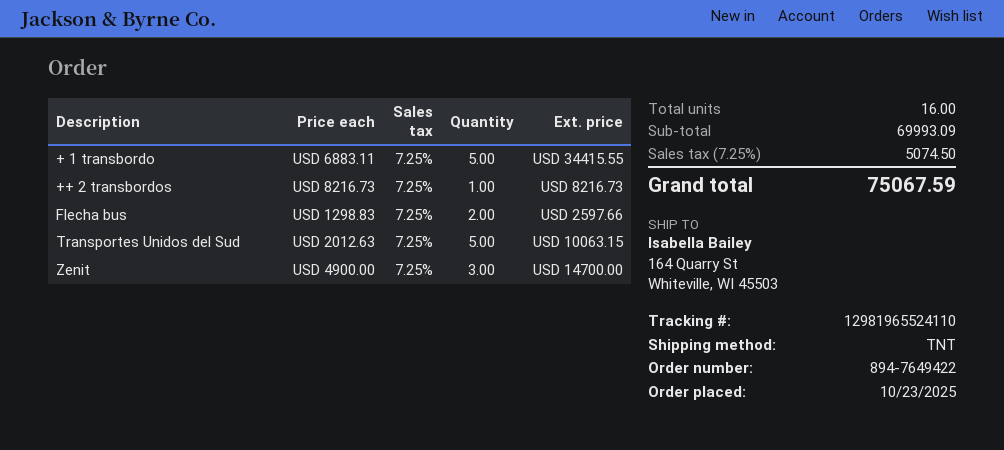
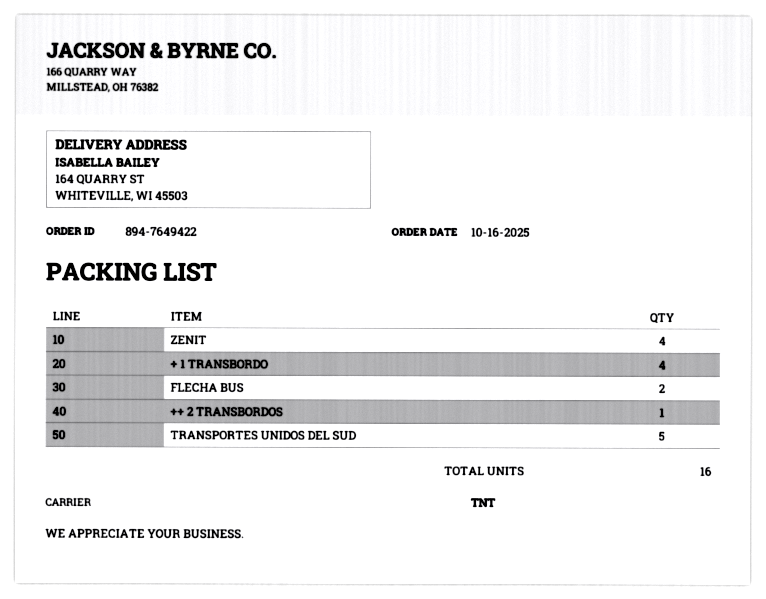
order date: 2025-10-23 -> 2025-10-16
+ 1 transbordo: 5 -> 4
Zenit: 3 -> 4

